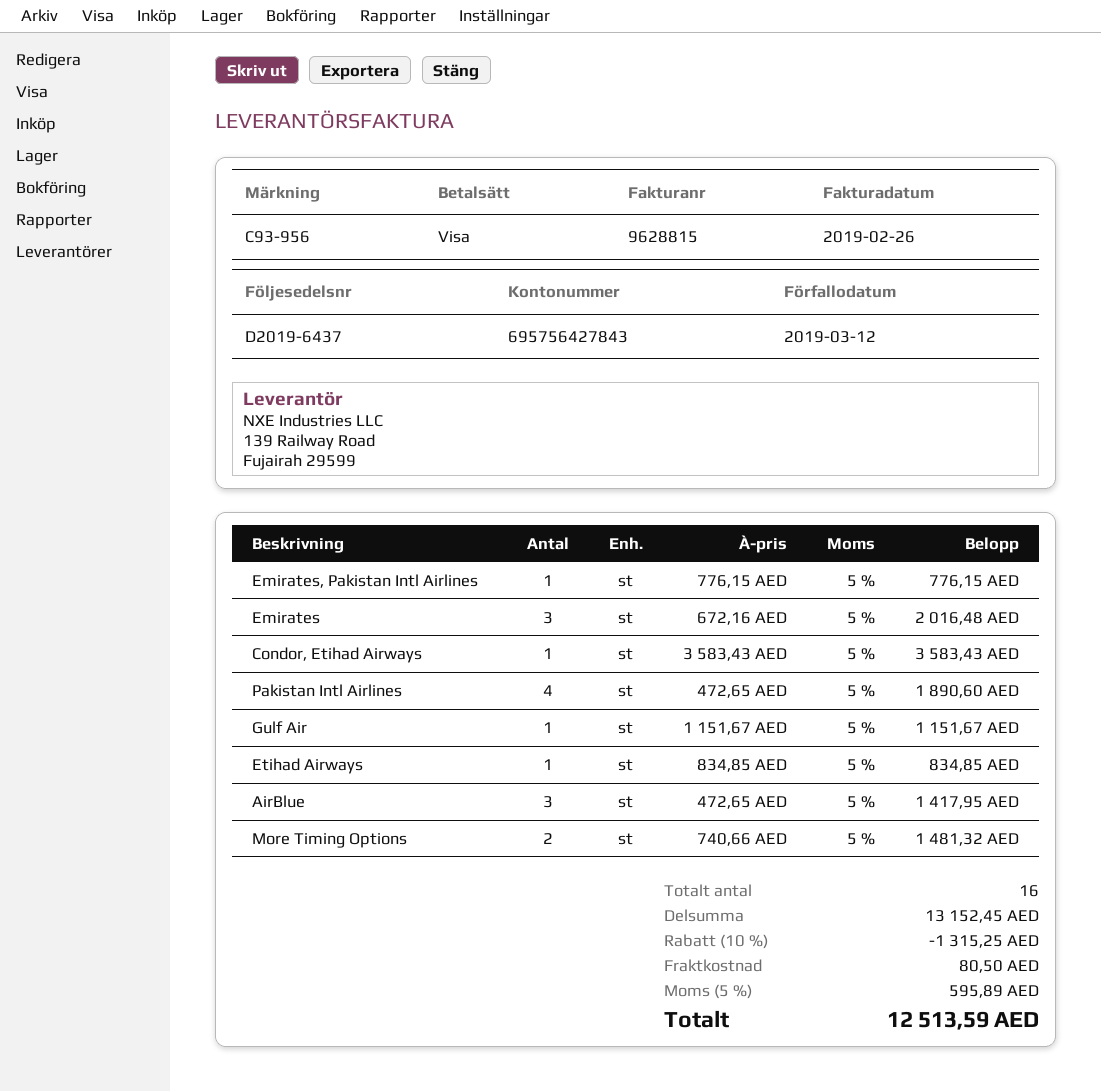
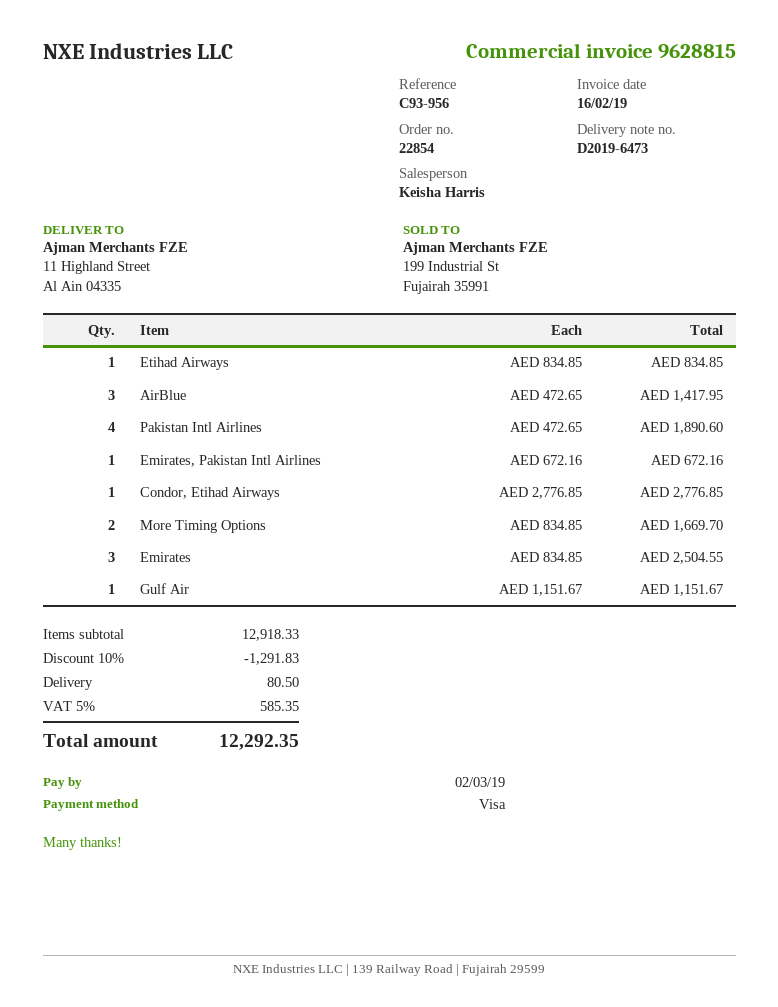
delivery note number: D2019-6437 -> D2019-6473
invoice date: 2019-02-26 -> 2019-02-16
due date: 2019-03-12 -> 2019-03-02
Emirates, Pakistan Intl Airlines: 1 x 776.15 = 776.15 -> 1 x 672.16 = 672.16
Emirates: 3 x 672.16 = 2016.48 -> 3 x 834.85 = 2504.55
Condor, Etihad Airways: 1 x 3583.43 = 3583.43 -> 1 x 2776.85 = 2776.85
More Timing Options: 2 x 740.66 = 1481.32 -> 2 x 834.85 = 1669.70
subtotal: 13152.45 -> 12918.33
discount: 10% = 1315.25 -> 10% = 1291.83
tax: 5% = 595.89 -> 5% = 585.35
total: 12513.59 -> 12292.35

